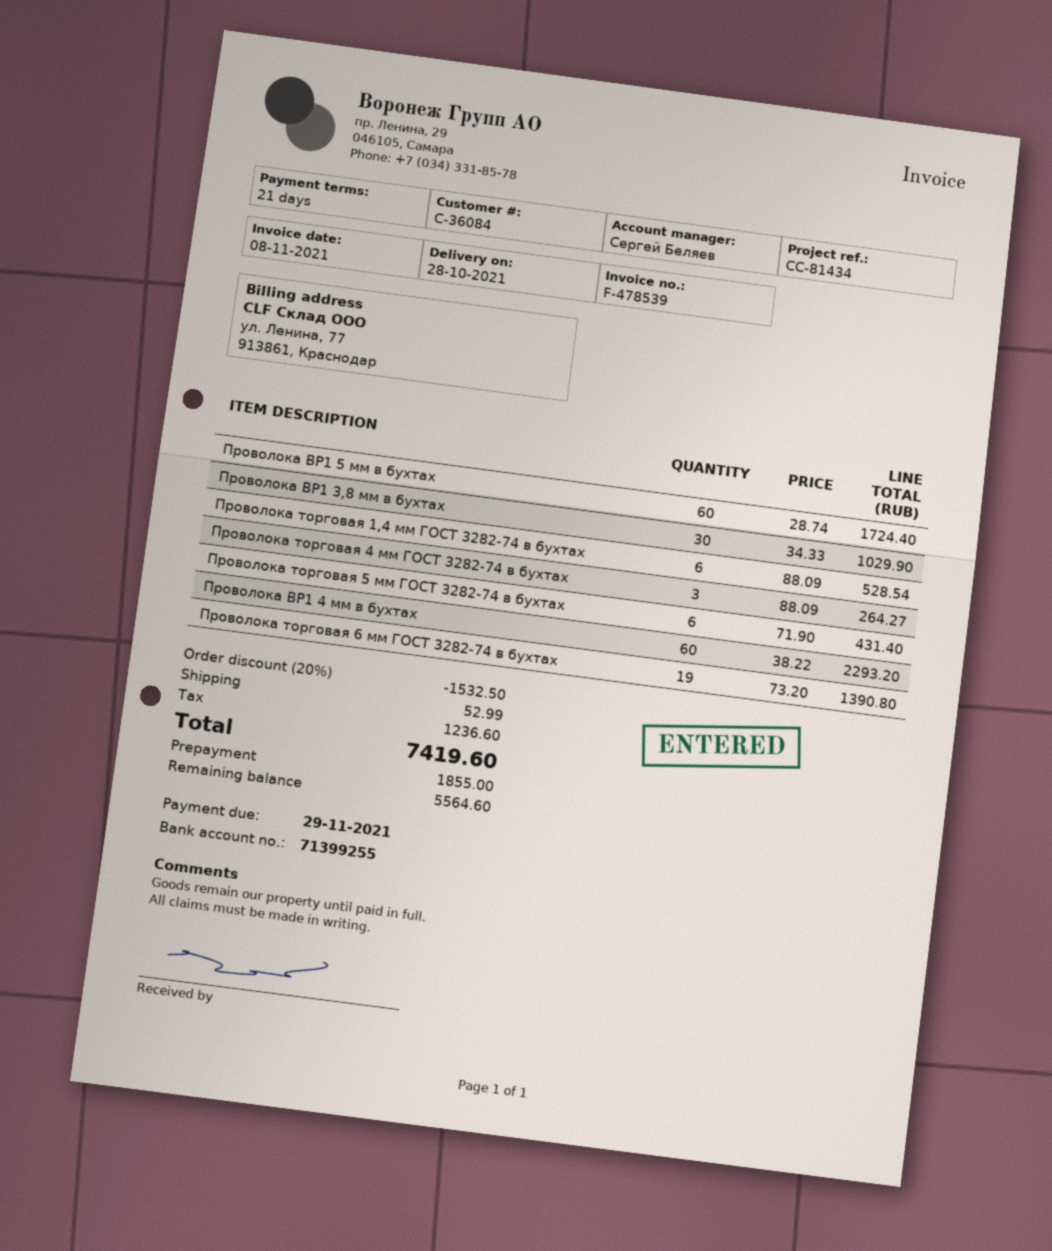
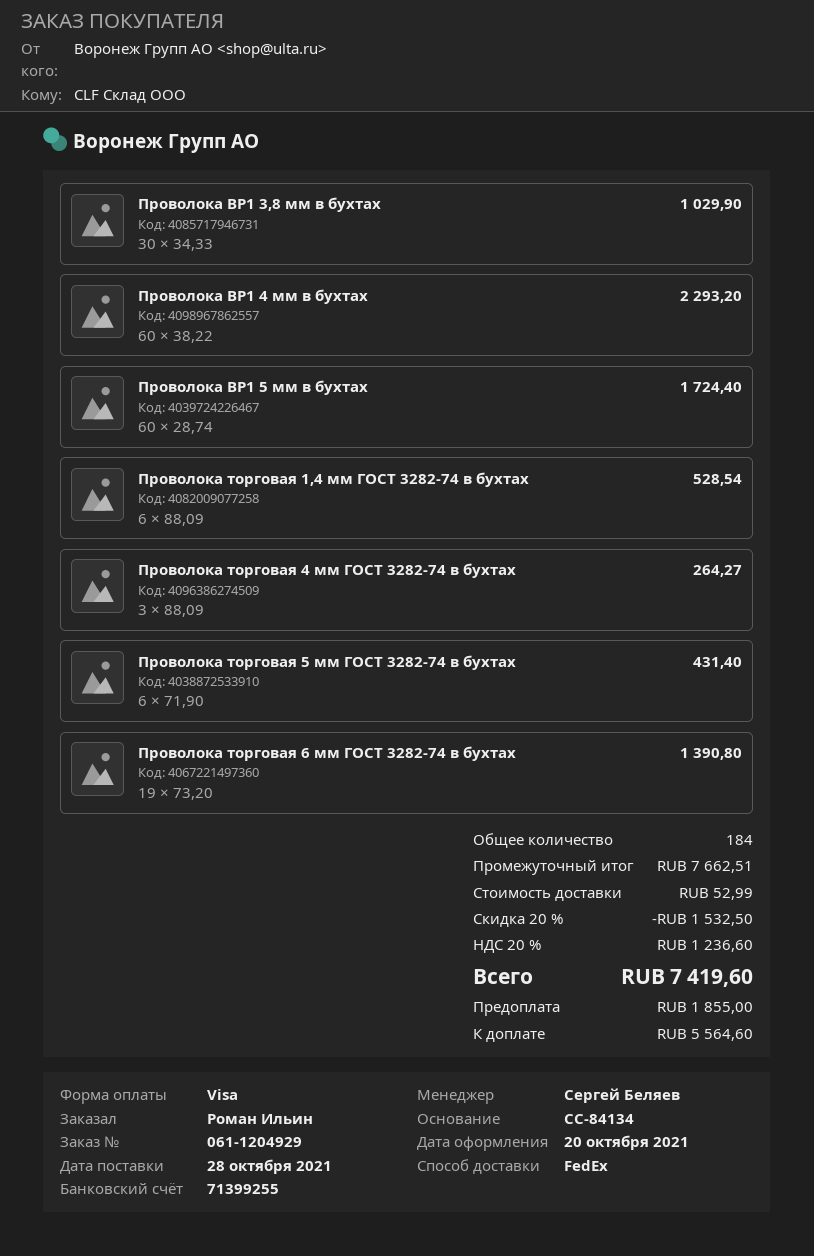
reference: CC-81434 -> CC-84134

